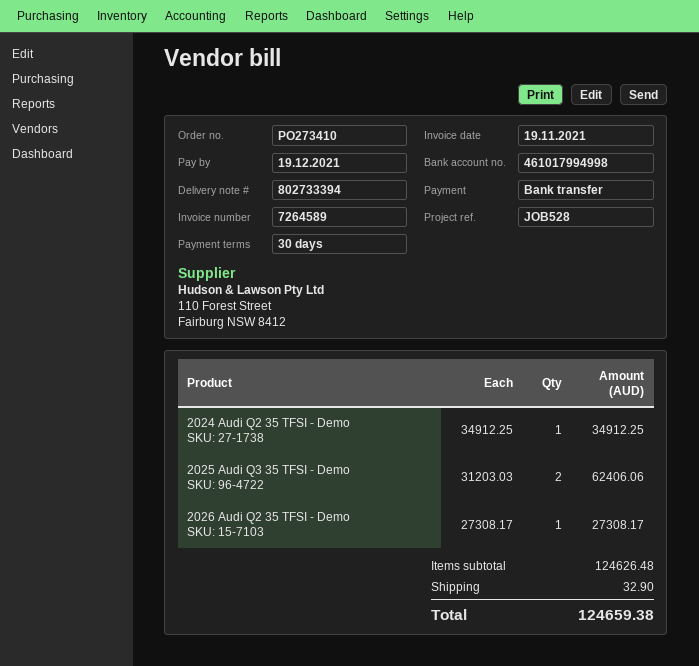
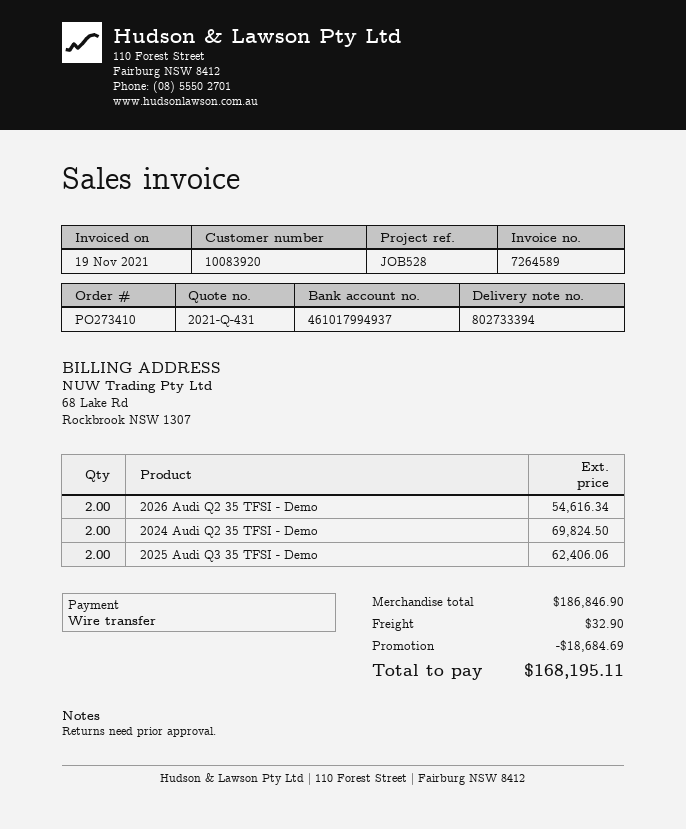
bank account: 461017994998 -> 461017994937
2024 Audi Q2 35 TFSI - Demo: 1 for 34912.25 -> 2 for 69824.50
2026 Audi Q2 35 TFSI - Demo: 1 for 27308.17 -> 2 for 54616.34
subtotal: 124626.48 -> 186846.90
discount: none -> 18684.69
total: 124659.38 -> 168195.11

